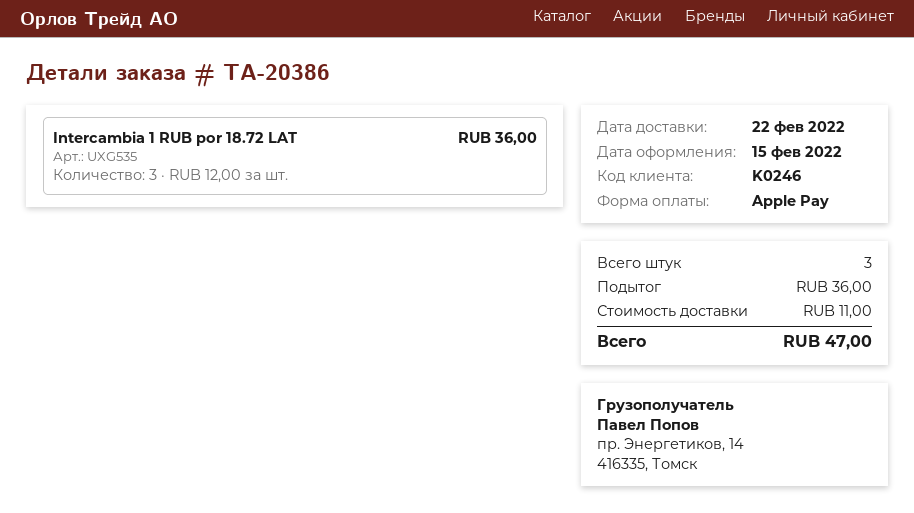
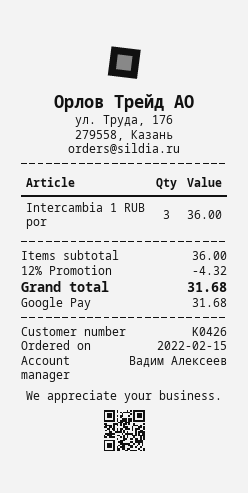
customer number: K0246 -> K0426
payment method: Apple Pay -> Google Pay
discount: none -> 12% = 4.32
shipping: 11.00 -> none
total: 47.00 -> 31.68

